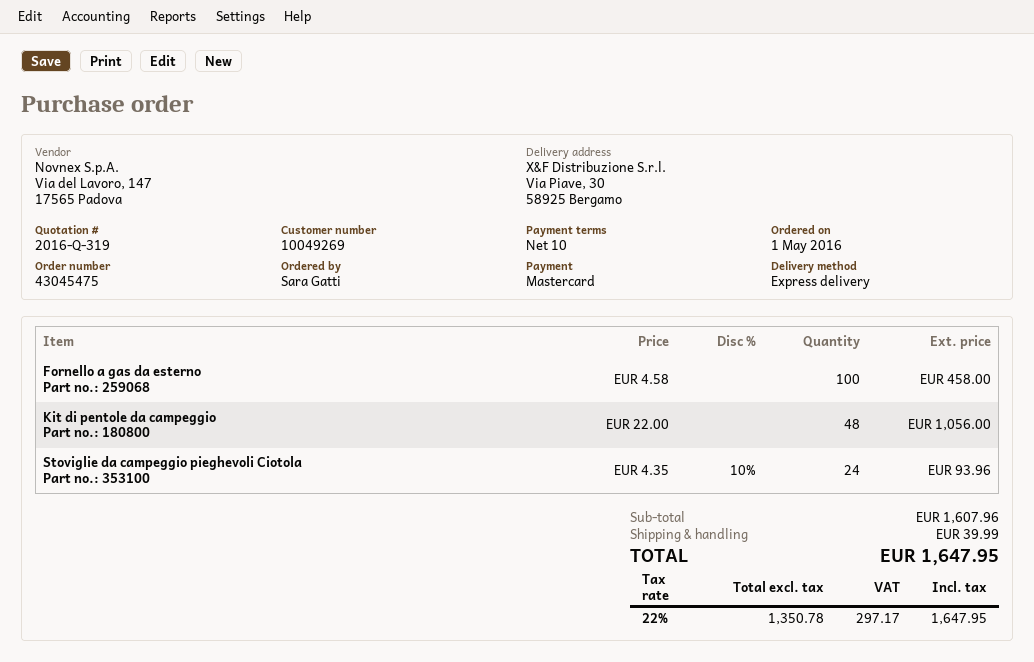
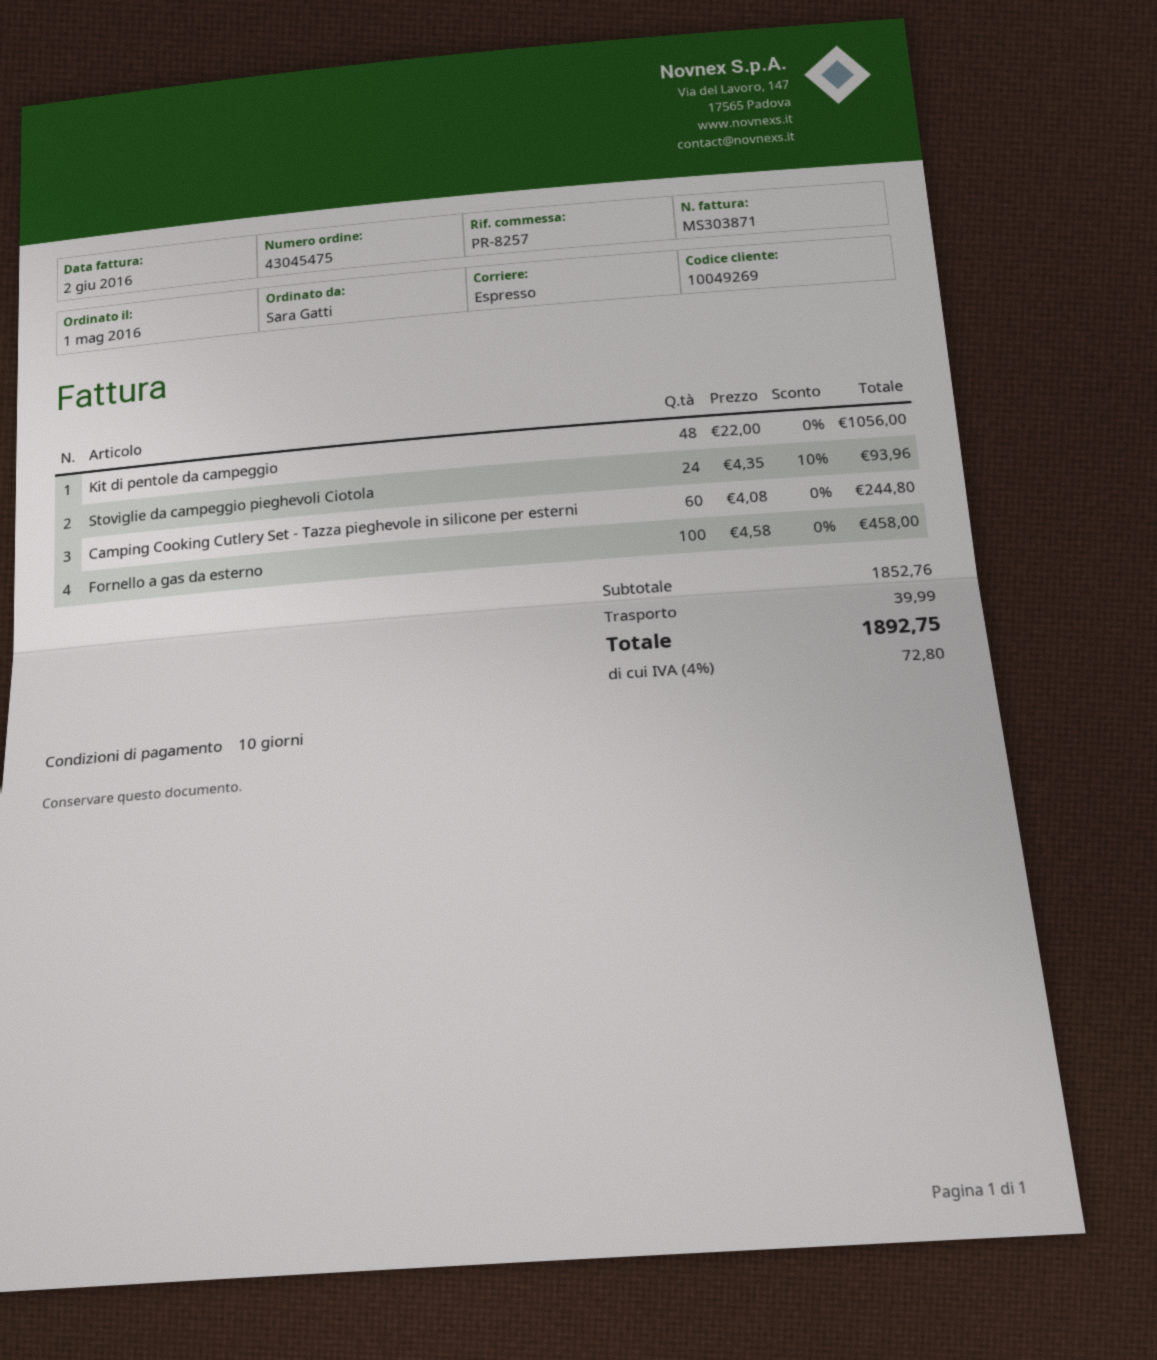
Camping Cooking Cutlery Set - Tazza pieghevole in silicone per esterni: none -> 60 x 4.08 = 244.80
subtotal: 1607.96 -> 1852.76
tax: 22% = 297.17 -> 4% = 72.80
total: 1647.95 -> 1892.75

